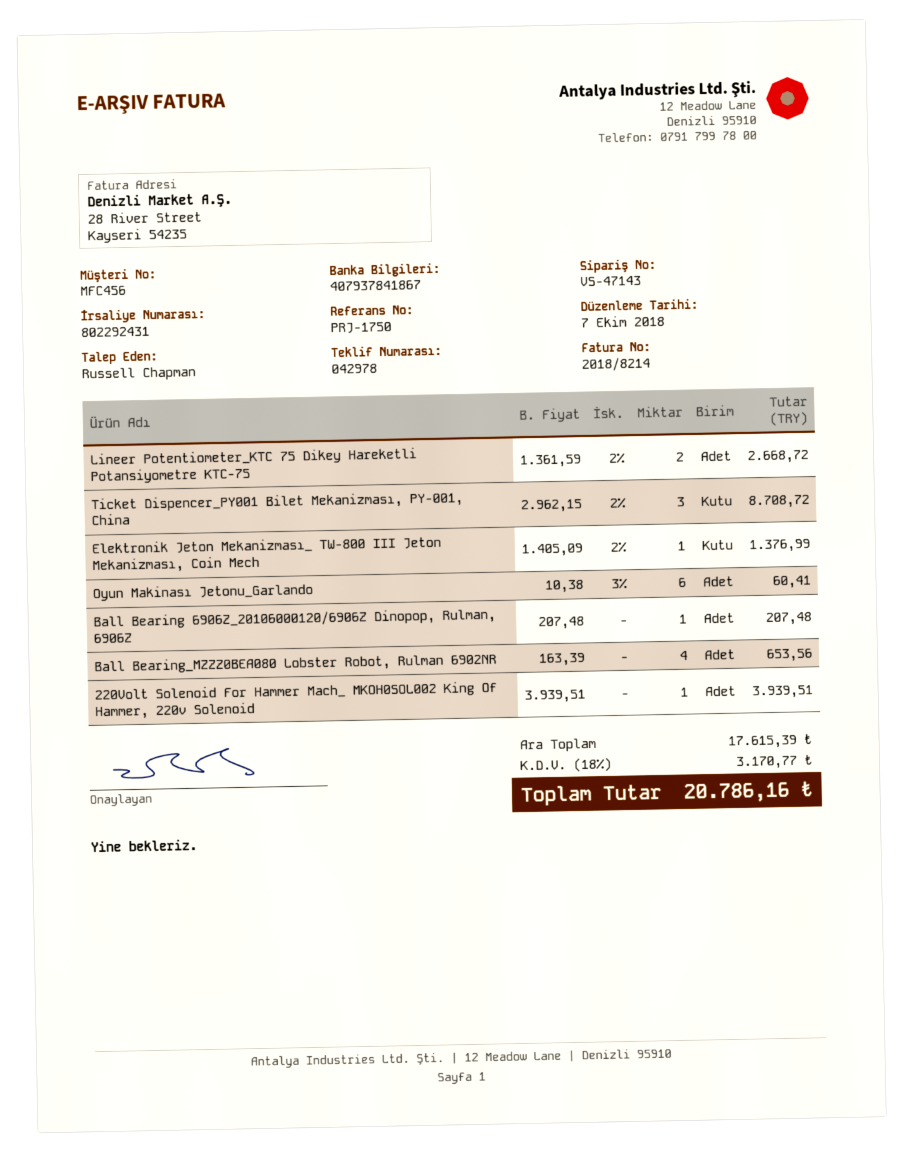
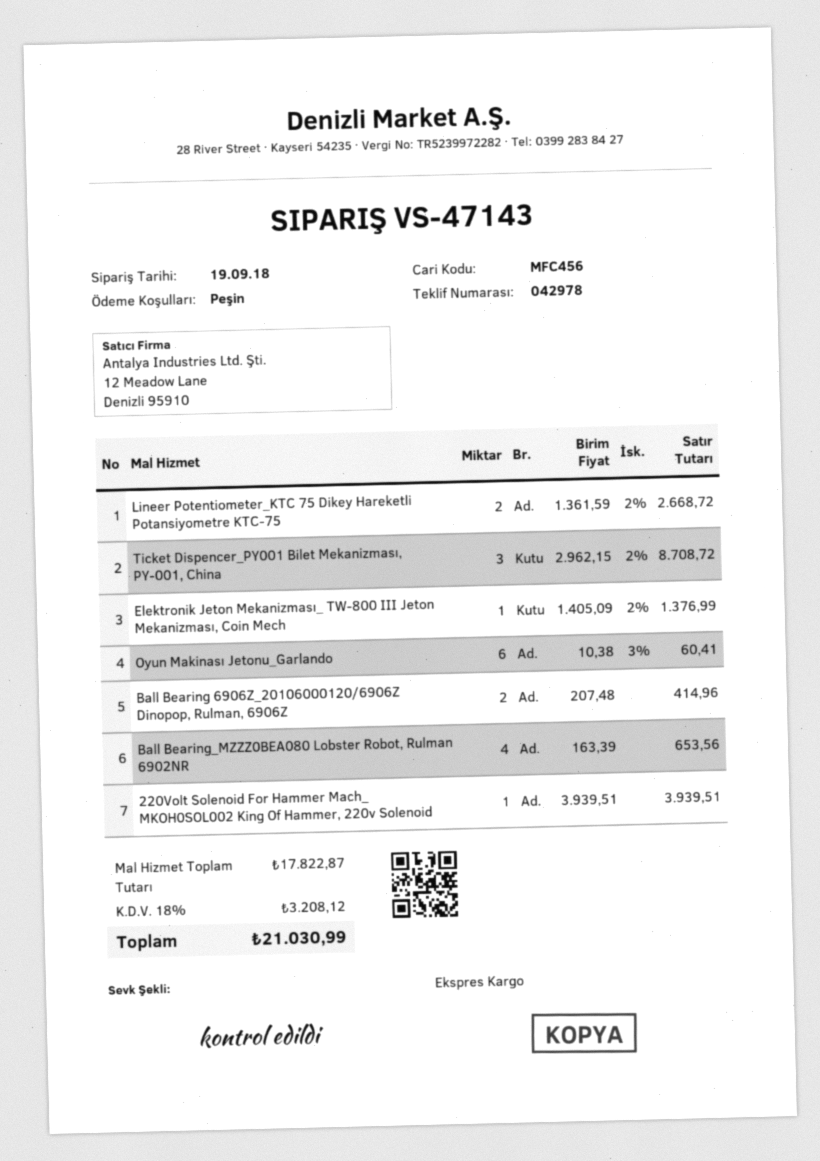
Ball Bearing 6906Z_20106000120/6906Z Dinopop, Rulman, 6906Z: 1 x 207.48 = 207.48 -> 2 x 207.48 = 414.96
subtotal: 17615.39 -> 17822.87
tax: 18% = 3170.77 -> 18% = 3208.12
total: 20786.16 -> 21030.99

